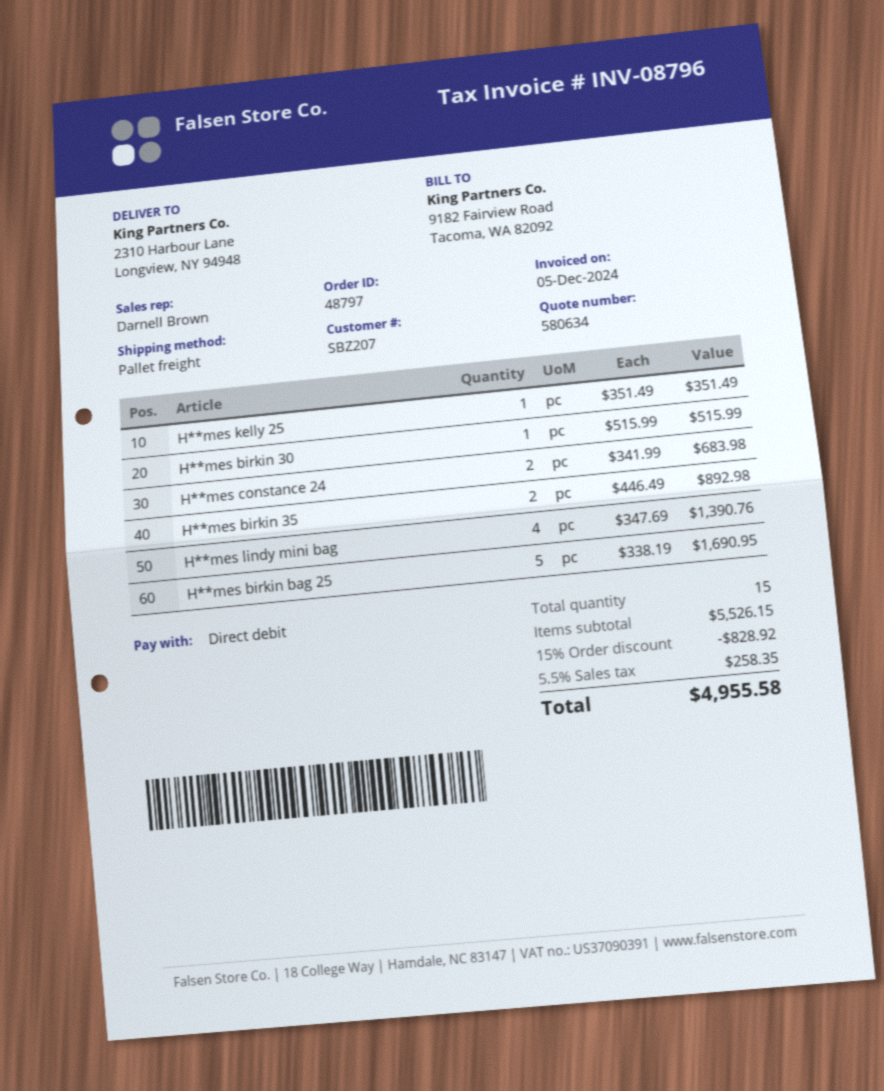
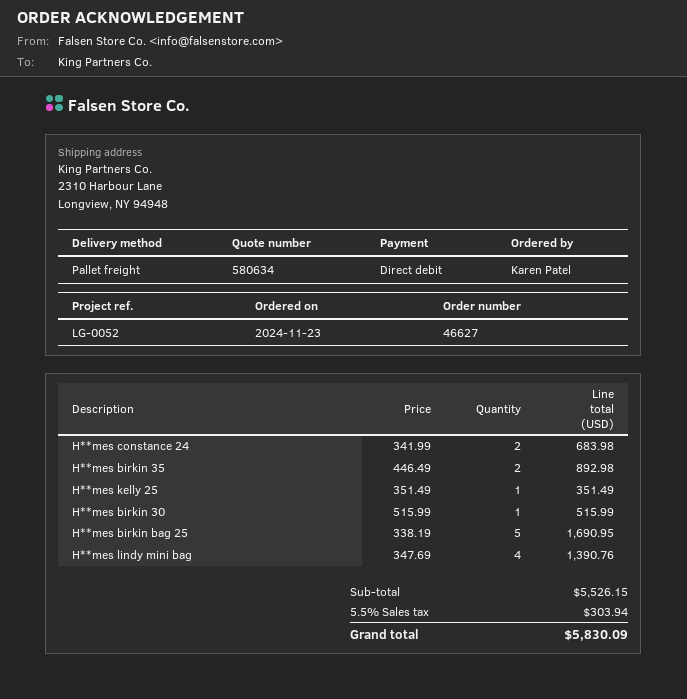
order number: 48797 -> 46627
discount: 15% = 828.92 -> none
tax: 5.5% = 258.35 -> 5.5% = 303.94
total: 4955.58 -> 5830.09

